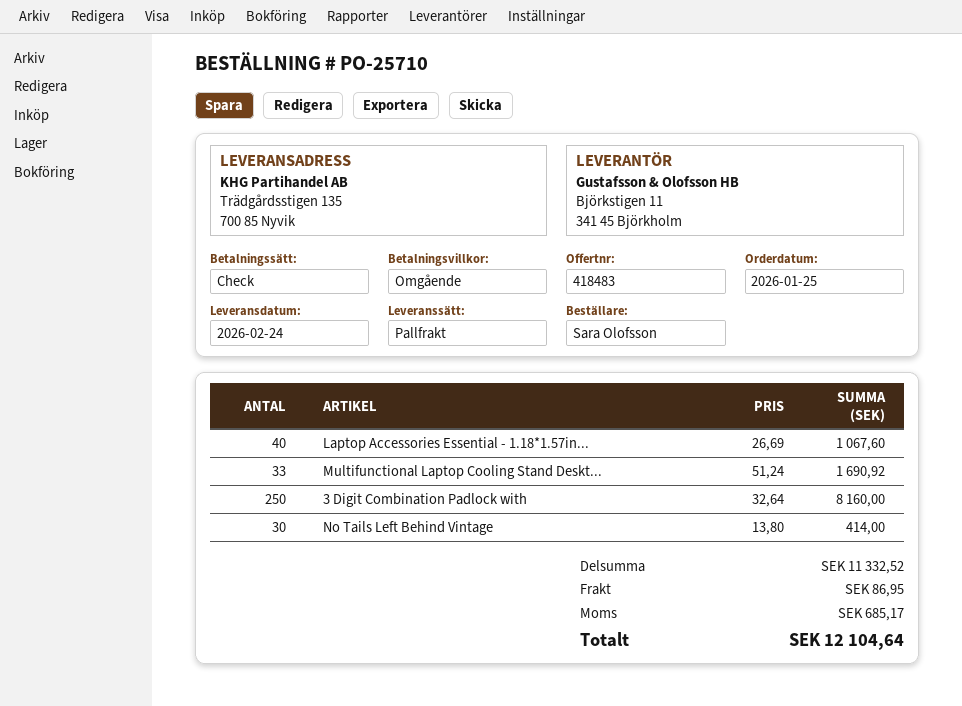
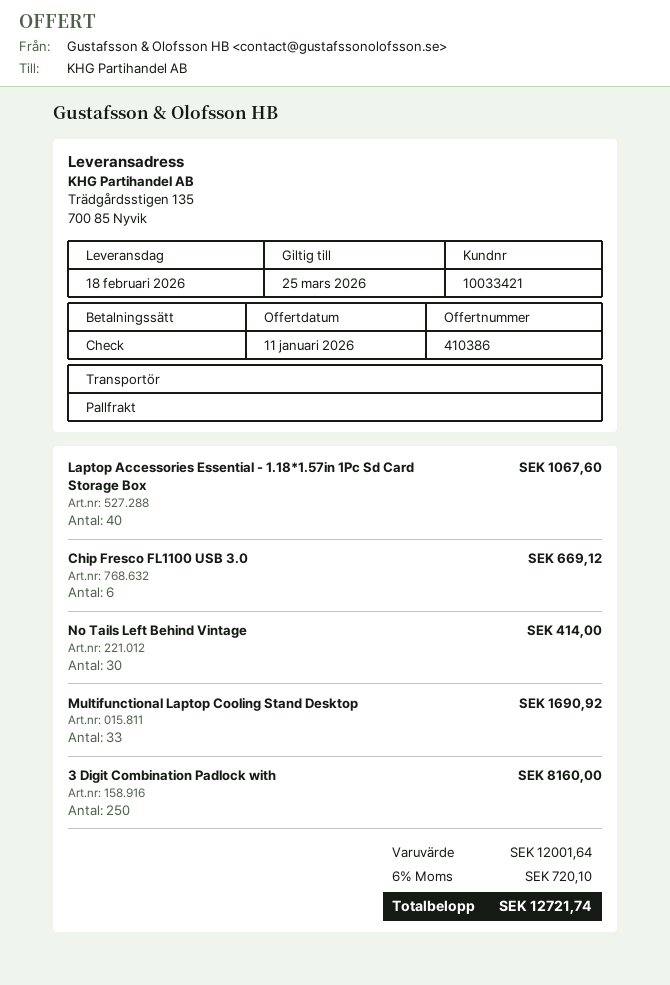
quote number: 418483 -> 410386
delivery date: 2026-02-24 -> 2026-02-18
Chip Fresco FL1100 USB 3.0: none -> 6 for 669.12
subtotal: 11332.52 -> 12001.64
shipping: 86.95 -> none
tax: 685.17 -> 720.10
total: 12104.64 -> 12721.74

